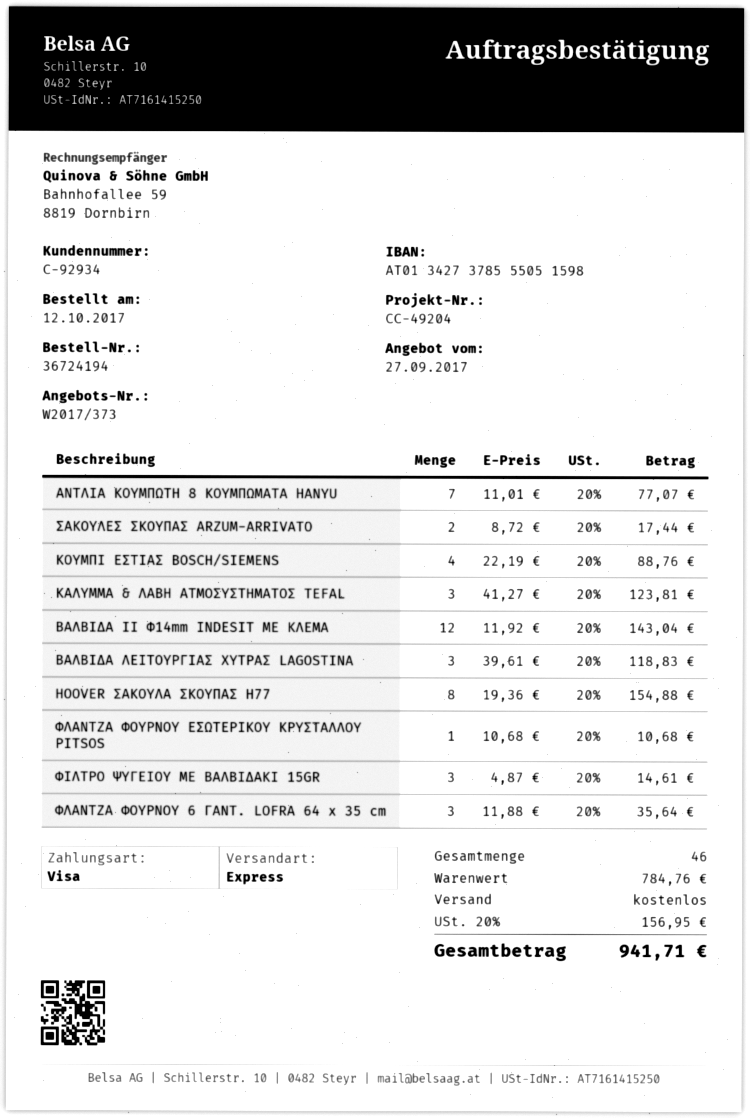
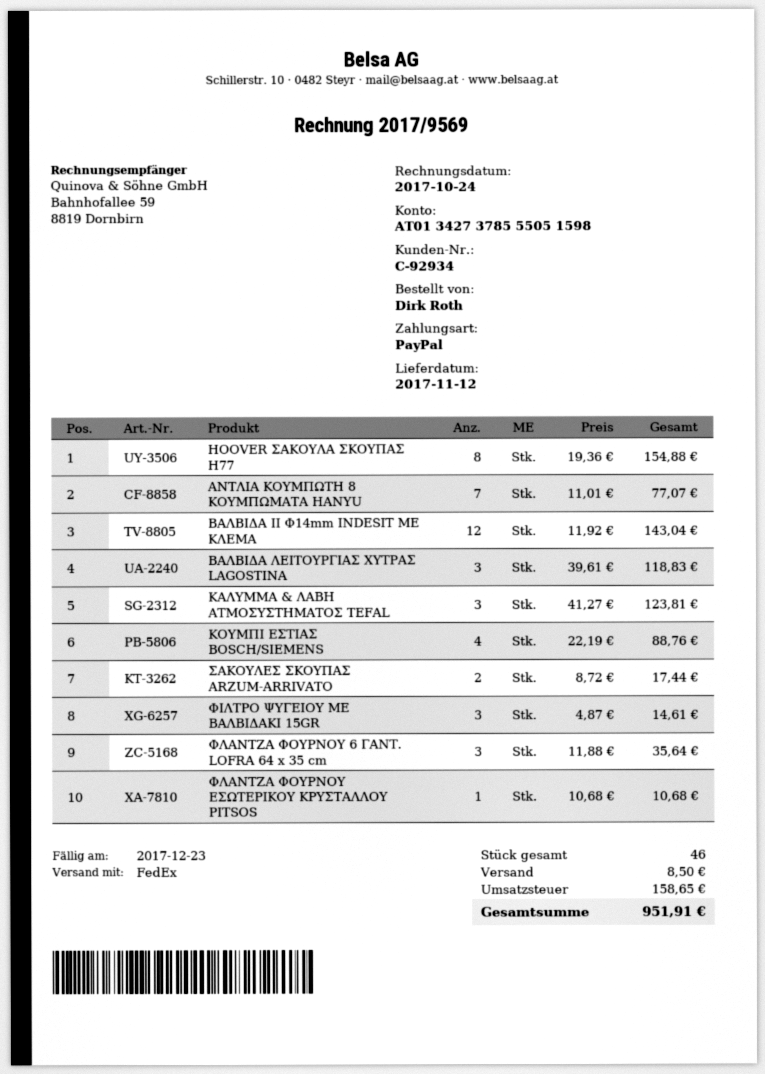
payment method: Visa -> PayPal
shipping method: express -> FedEx
shipping: 0.00 -> 8.50
tax: 156.95 -> 158.65
total: 941.71 -> 951.91

